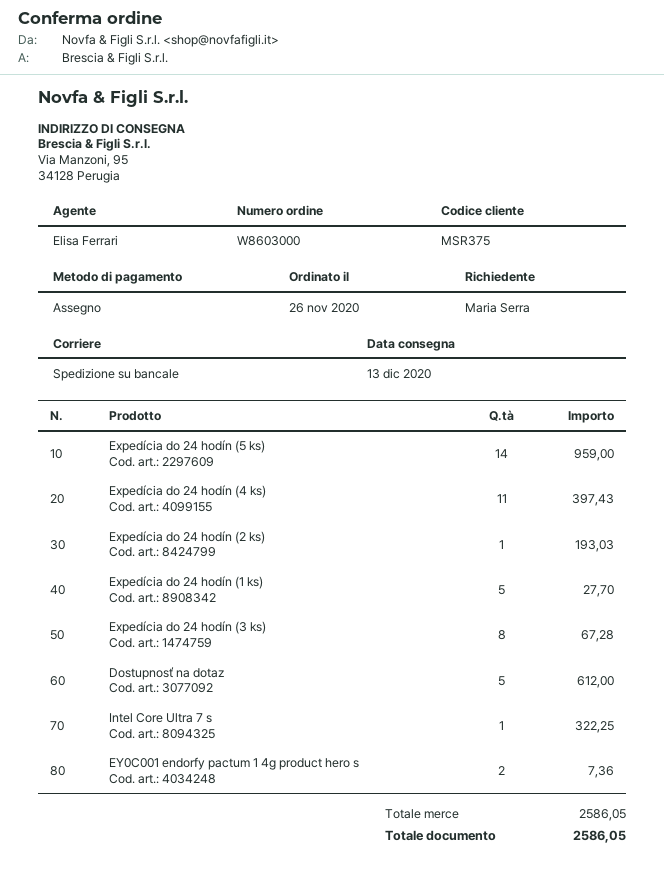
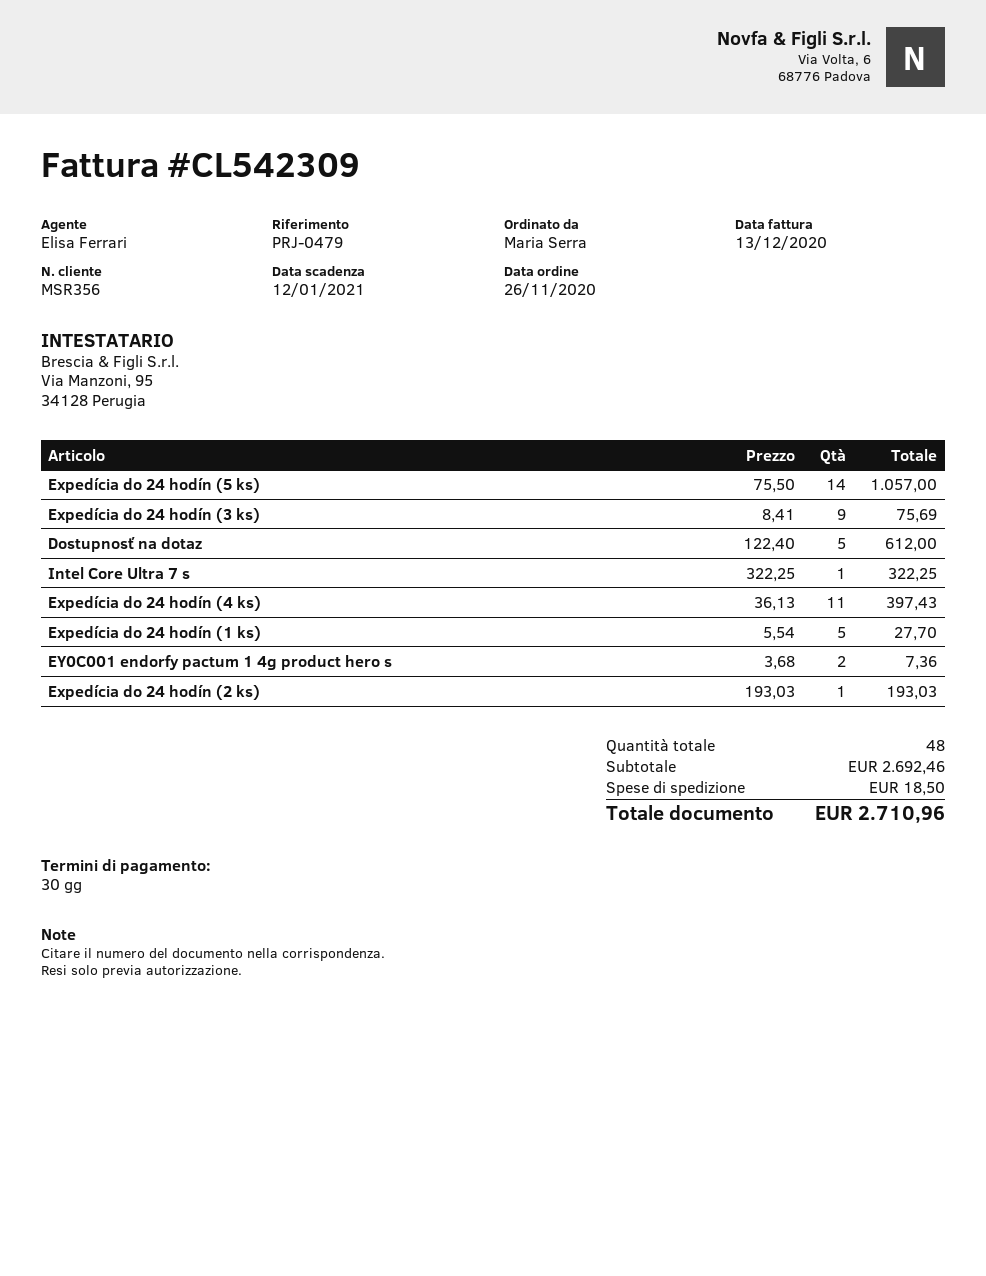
customer number: MSR375 -> MSR356
Expedícia do 24 hodín (5 ks): 14 for 959.00 -> 14 for 1057.00
Expedícia do 24 hodín (3 ks): 8 for 67.28 -> 9 for 75.69
subtotal: 2586.05 -> 2692.46
shipping: none -> 18.50
total: 2586.05 -> 2710.96

